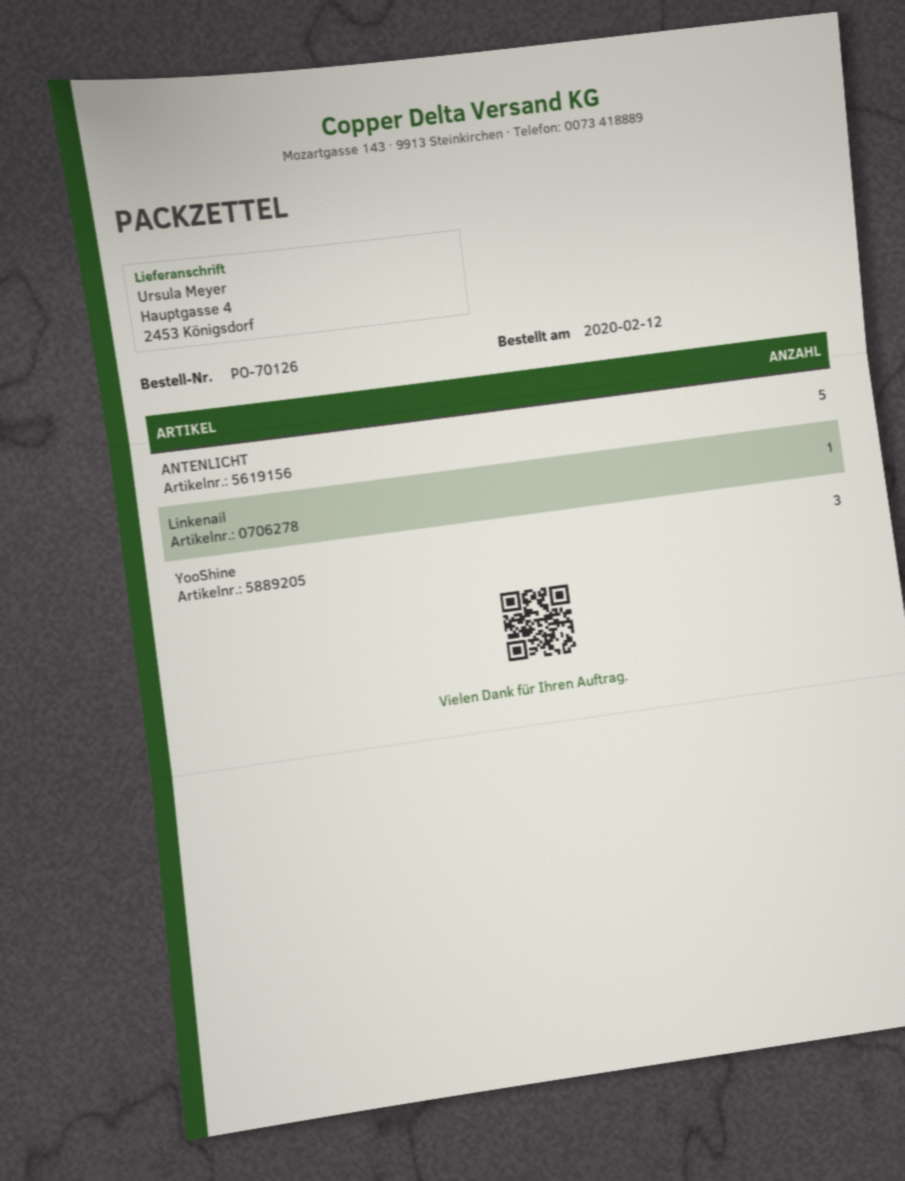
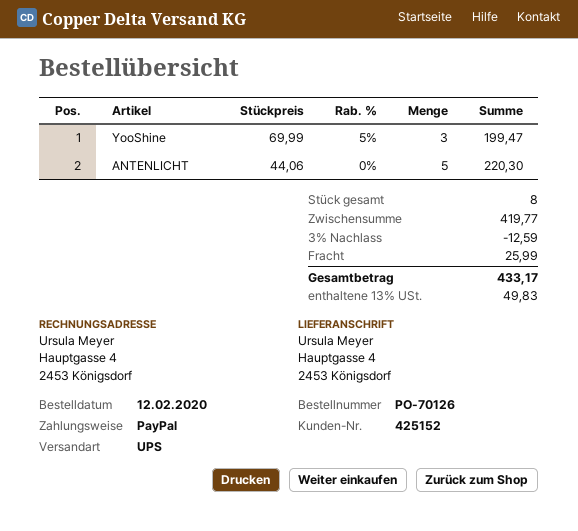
Linkenail: 1 -> none

